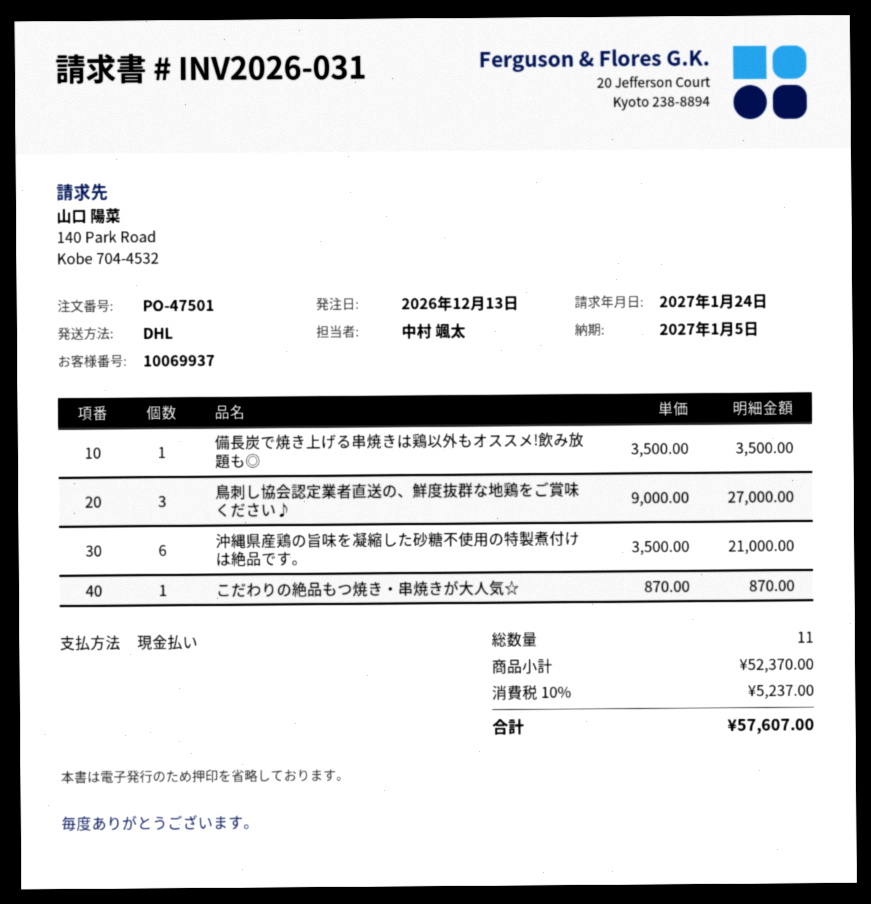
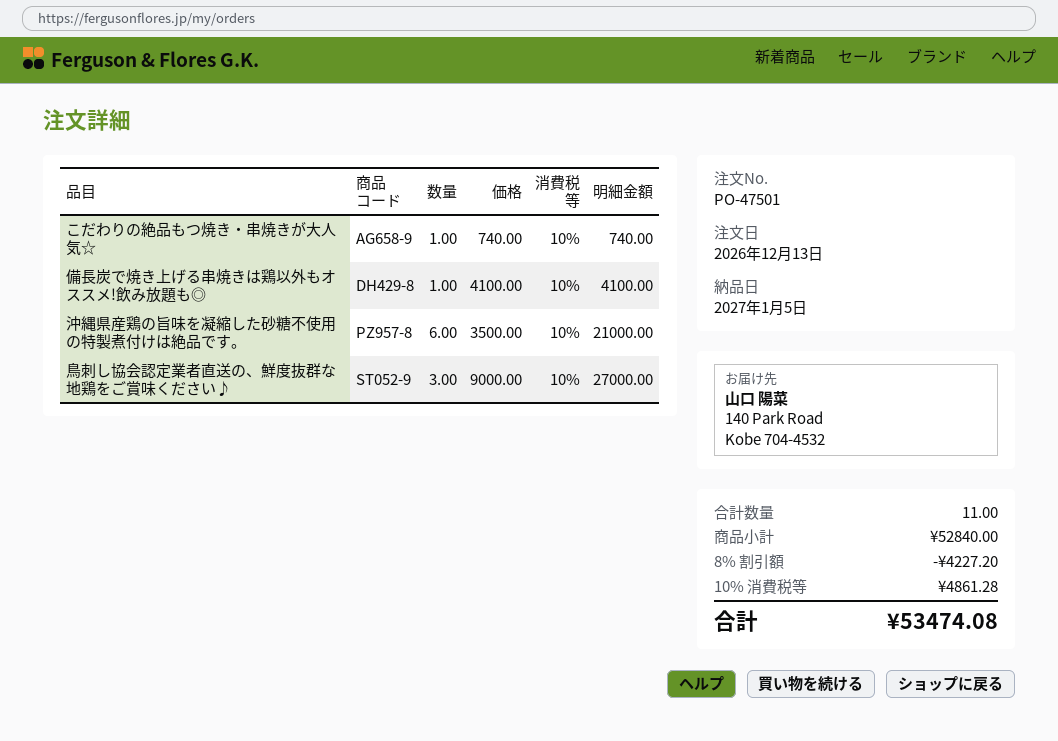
備長炭で焼き上げる串焼きは鶏以外もオススメ!飲み放題も◎: 1 x 3500.00 = 3500.00 -> 1 x 4100.00 = 4100.00
こだわりの絶品もつ焼き・串焼きが大人気☆: 1 x 870.00 = 870.00 -> 1 x 740.00 = 740.00
subtotal: 52370.00 -> 52840.00
discount: none -> 8% = 4227.20
tax: 10% = 5237.00 -> 10% = 4861.28
total: 57607.00 -> 53474.08

